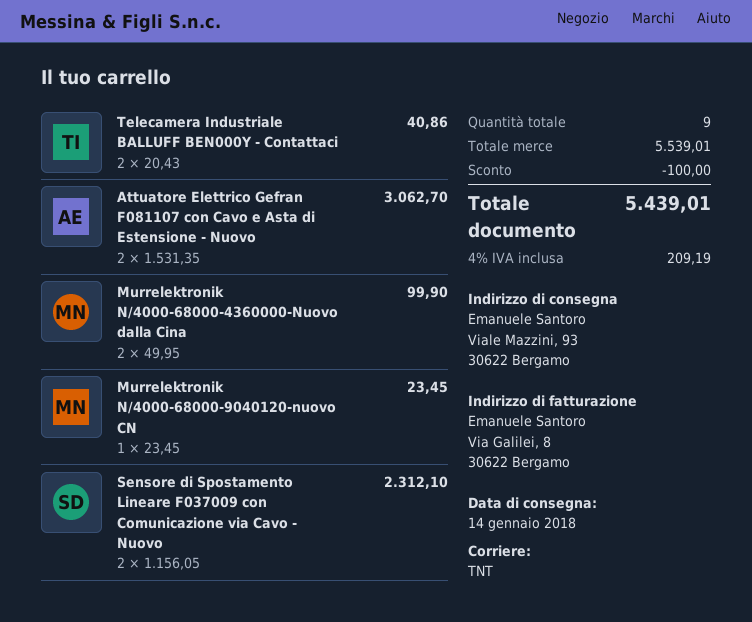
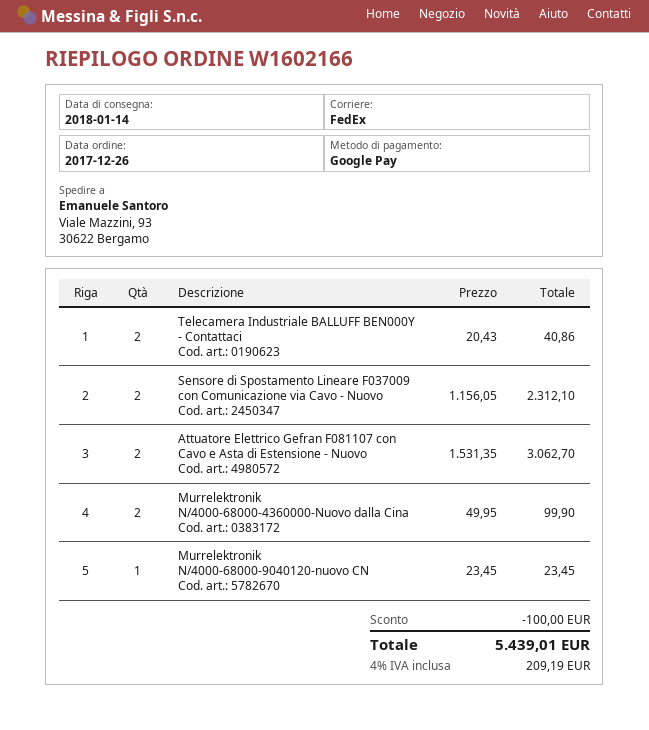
shipping method: TNT -> FedEx

